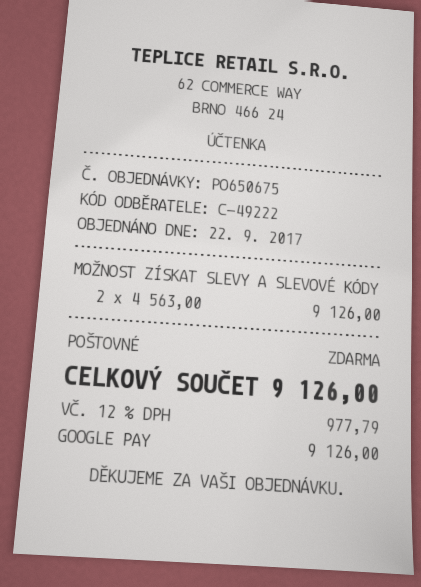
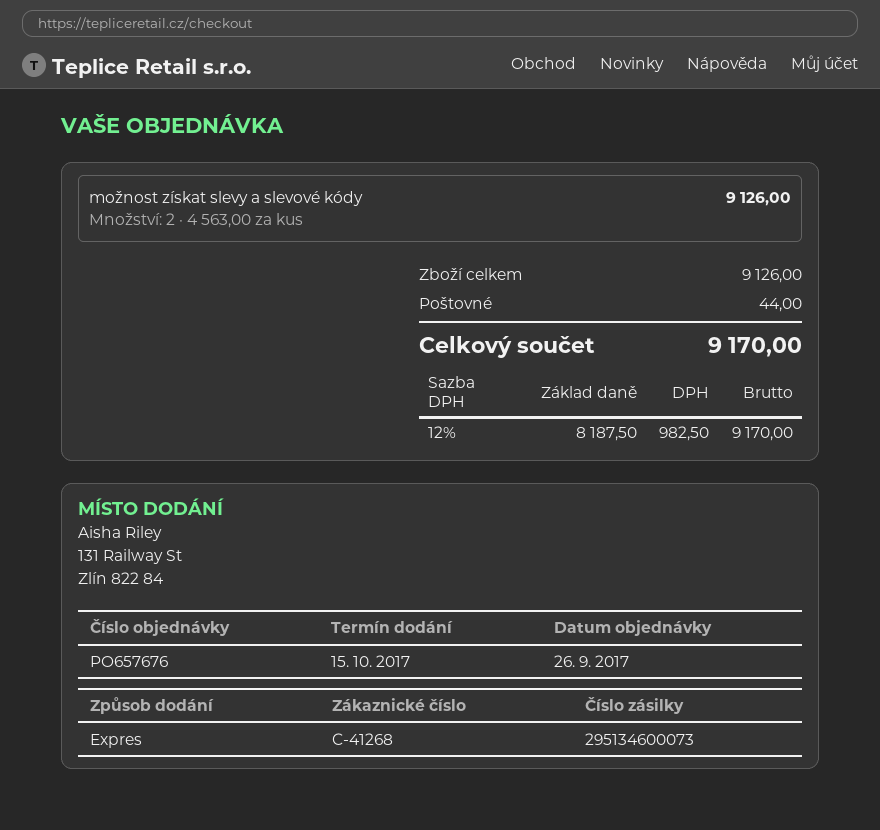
order number: PO650675 -> PO657676
order date: 2017-09-22 -> 2017-09-26
customer number: C-49222 -> C-41268
shipping: 0.00 -> 44.00
tax: 12% = 977.79 -> 12% = 982.50
total: 9126.00 -> 9170.00

